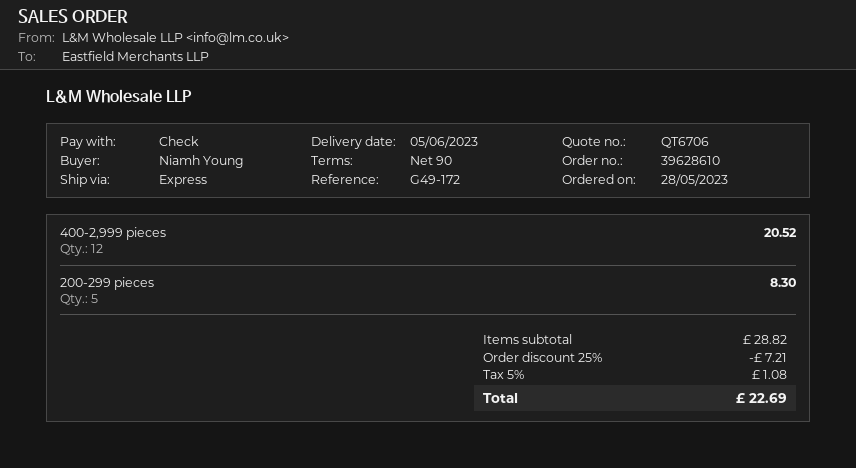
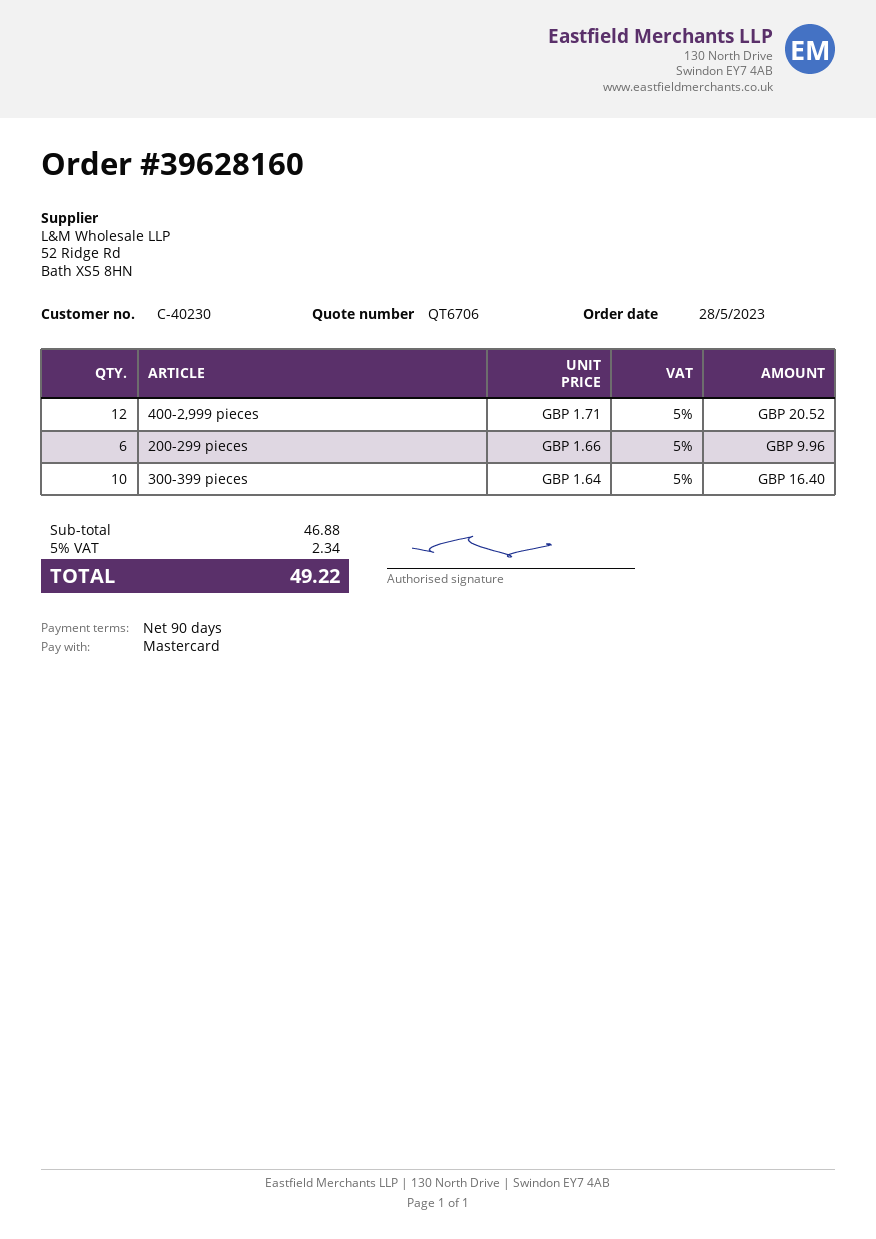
order number: 39628610 -> 39628160
payment method: cheque -> Mastercard
200-299 pieces: 5 for 8.30 -> 6 for 9.96
300-399 pieces: none -> 10 for 16.40
subtotal: 28.82 -> 46.88
discount: 25% = 7.21 -> none
tax: 5% = 1.08 -> 5% = 2.34
total: 22.69 -> 49.22

